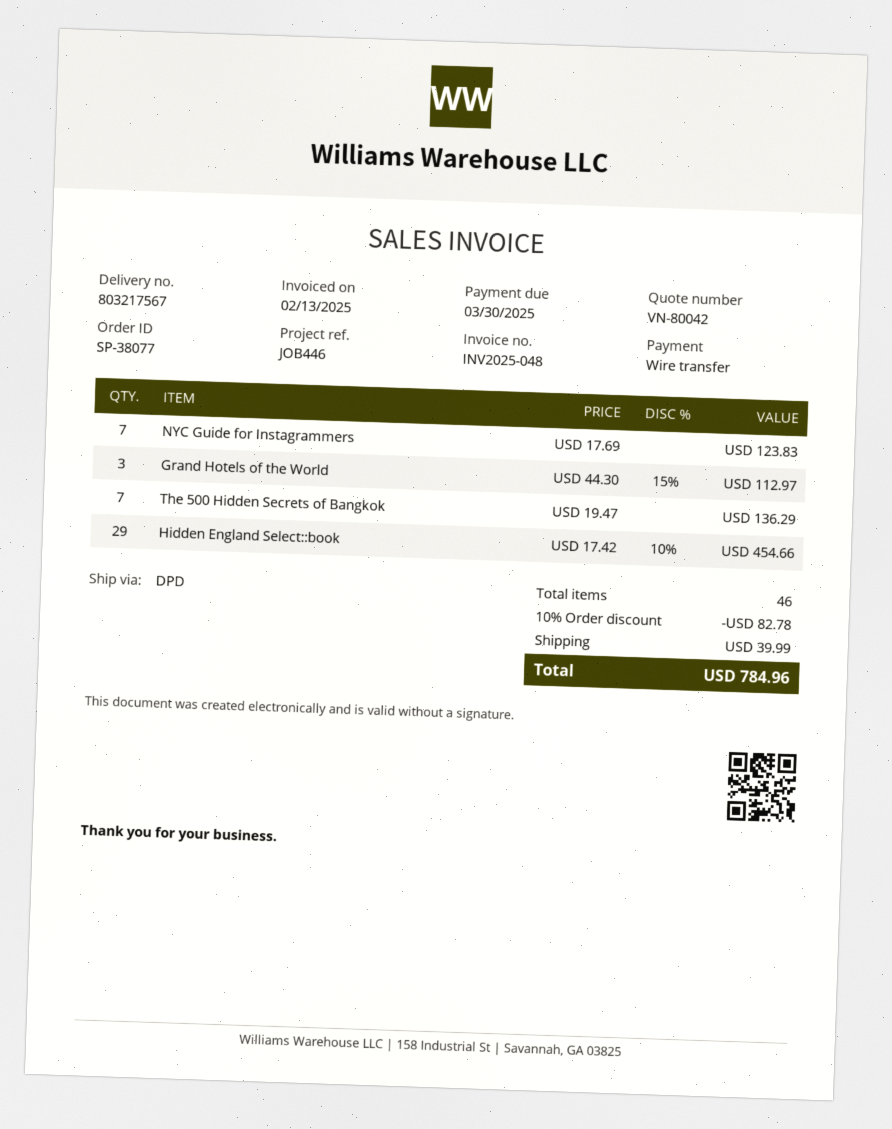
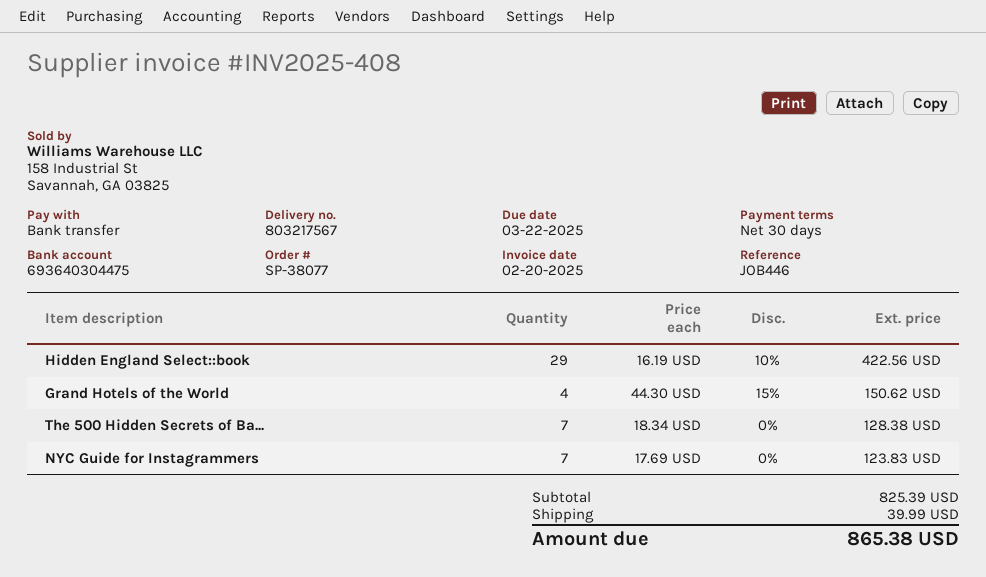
invoice number: INV2025-048 -> INV2025-408
invoice date: 2025-02-13 -> 2025-02-20
due date: 2025-03-30 -> 2025-03-22
Grand Hotels of the World: 3 x 44.30 - 15% = 112.97 -> 4 x 44.30 - 15% = 150.62
The 500 Hidden Secrets of Bangkok: 7 x 19.47 = 136.29 -> 7 x 18.34 = 128.38
Hidden England Select::book: 29 x 17.42 - 10% = 454.66 -> 29 x 16.19 - 10% = 422.56
discount: 10% = 82.78 -> none
total: 784.96 -> 865.38

